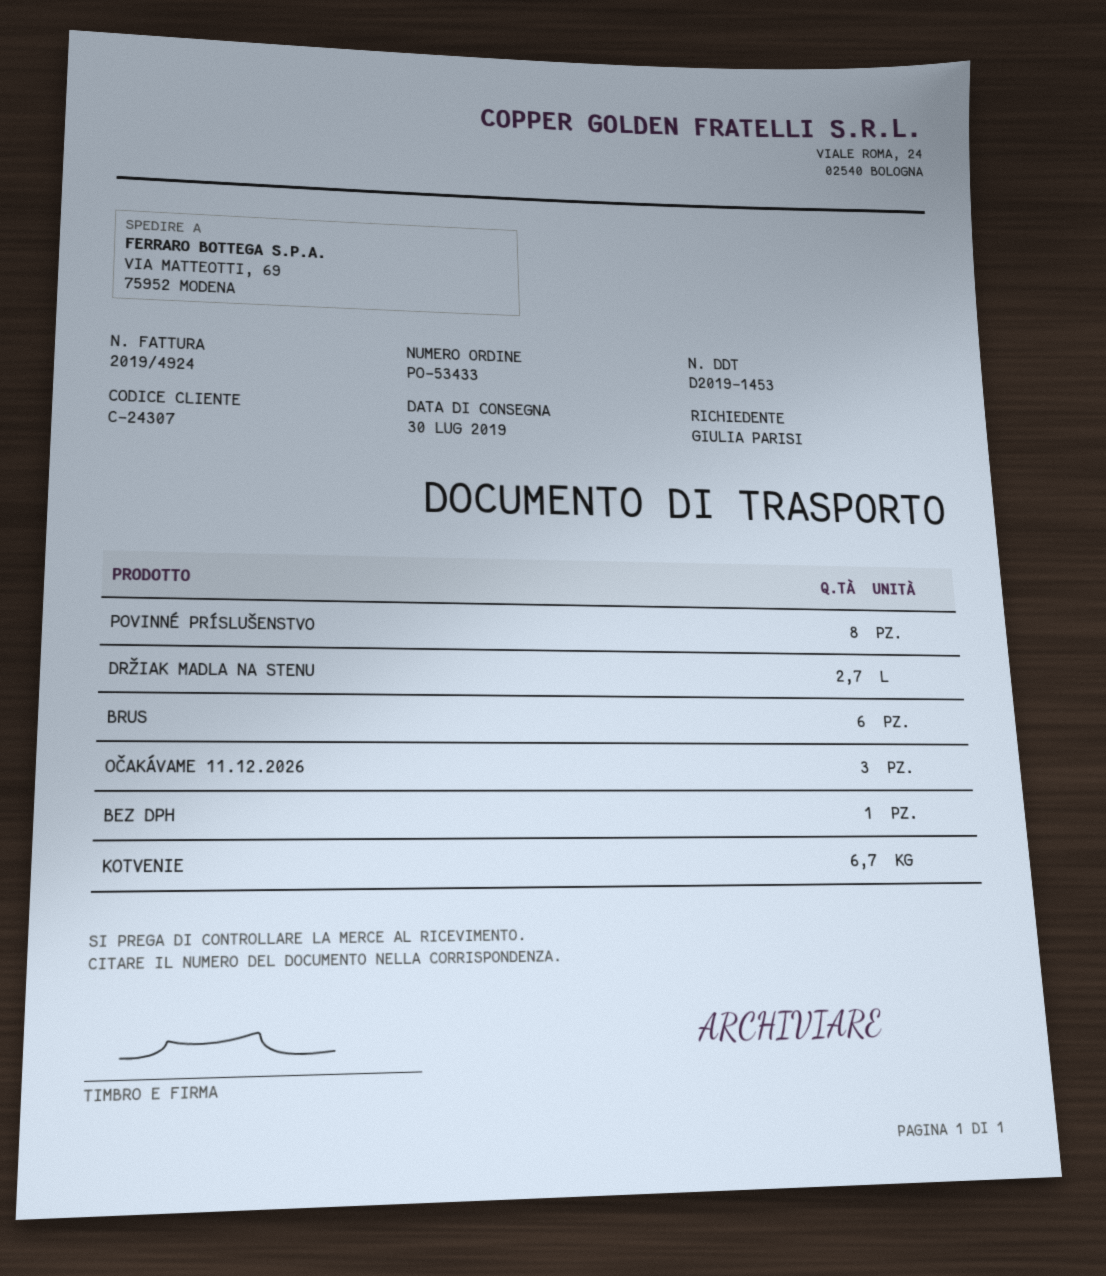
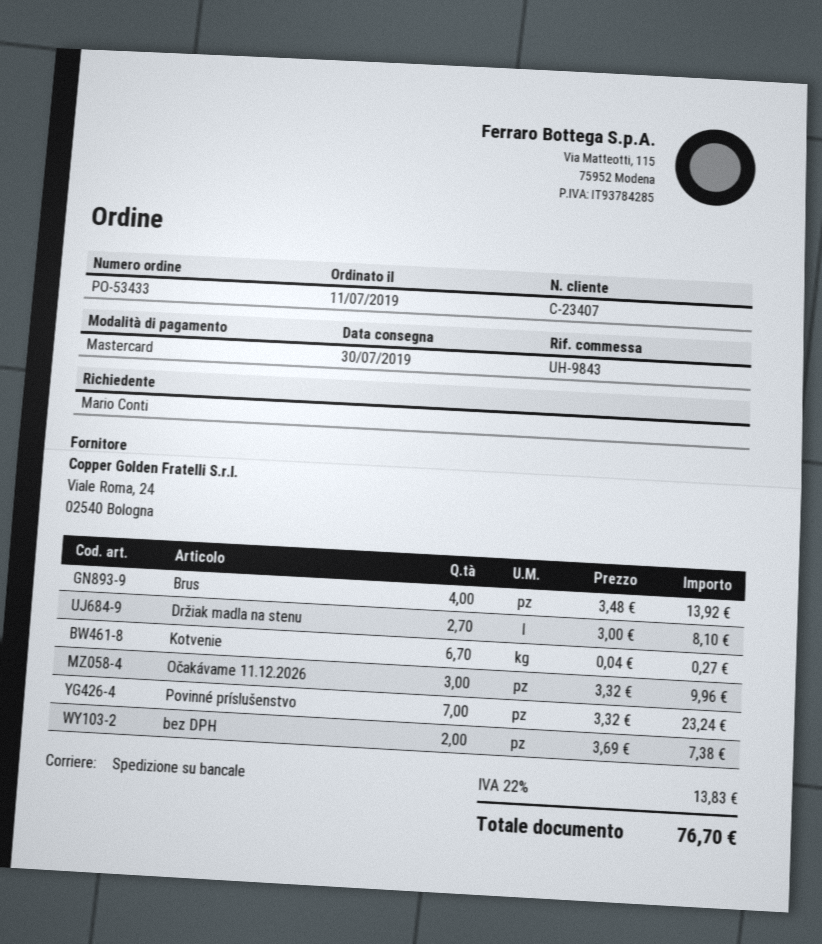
customer number: C-24307 -> C-23407
ordered by: GIULIA PARISI -> Mario Conti
POVINNÉ PRÍSLUŠENSTVO: 8 -> 7
BRUS: 6 -> 4
BEZ DPH: 1 -> 2

